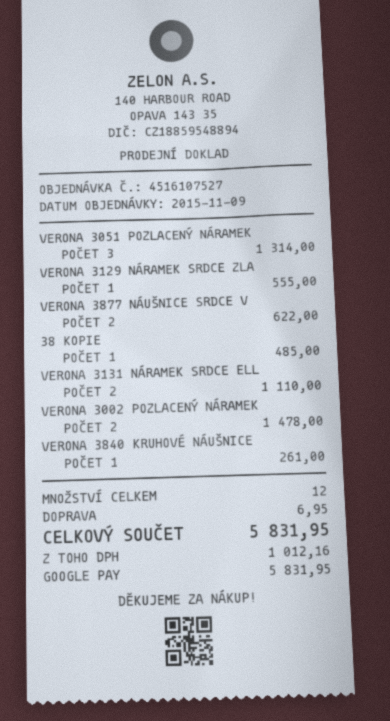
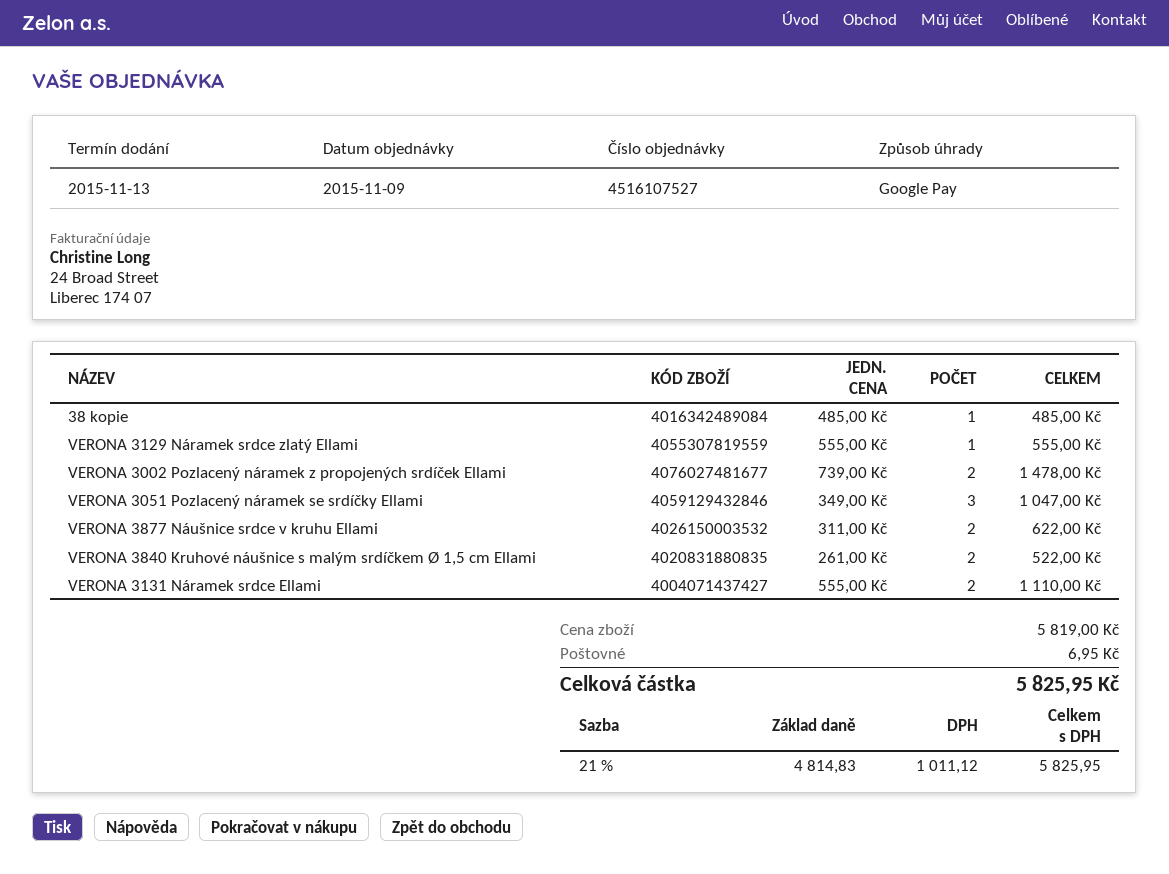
VERONA 3051 POZLACENÝ NÁRAMEK: 3 for 1314.00 -> 3 for 1047.00
VERONA 3840 KRUHOVÉ NÁUŠNICE: 1 for 261.00 -> 2 for 522.00
tax: 1012.16 -> 1011.12
total: 5831.95 -> 5825.95

